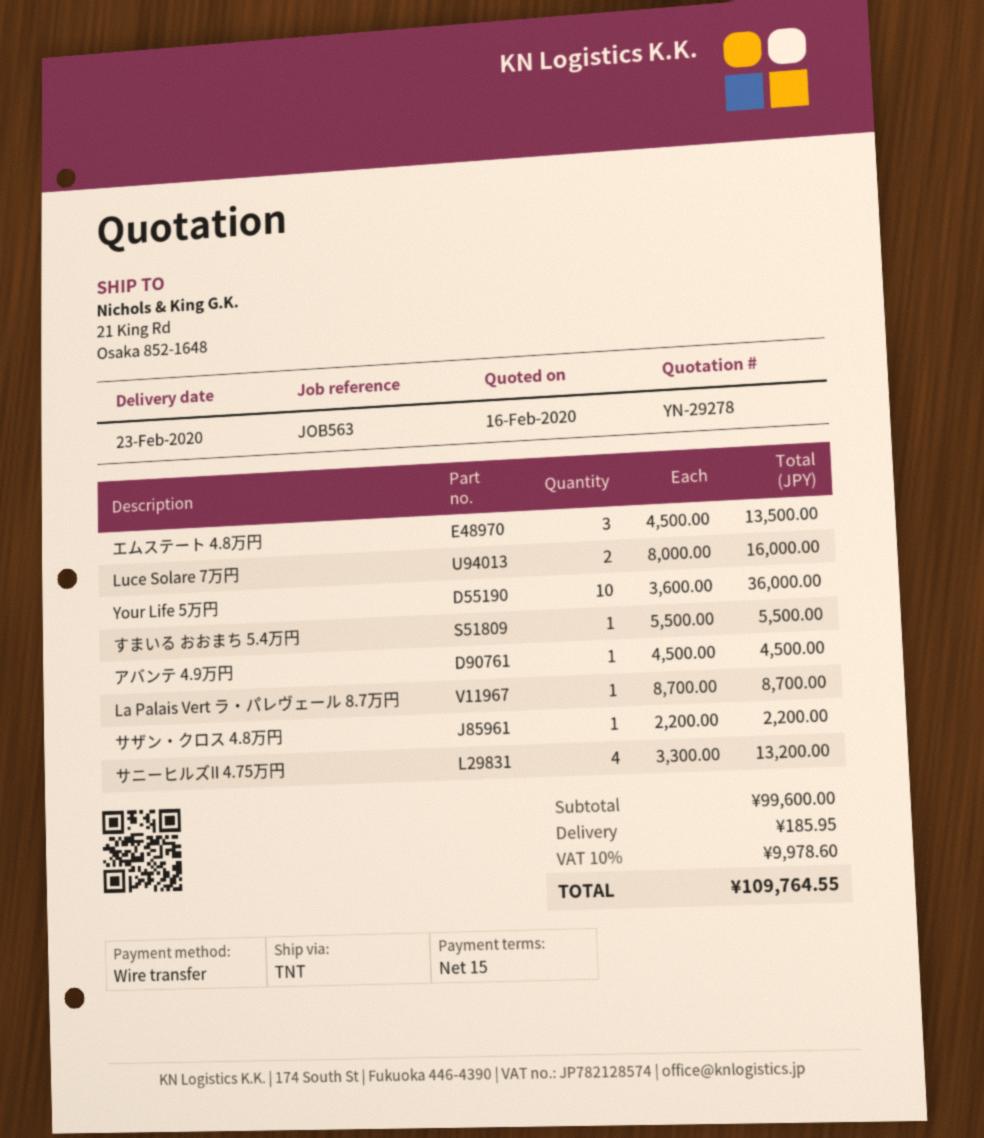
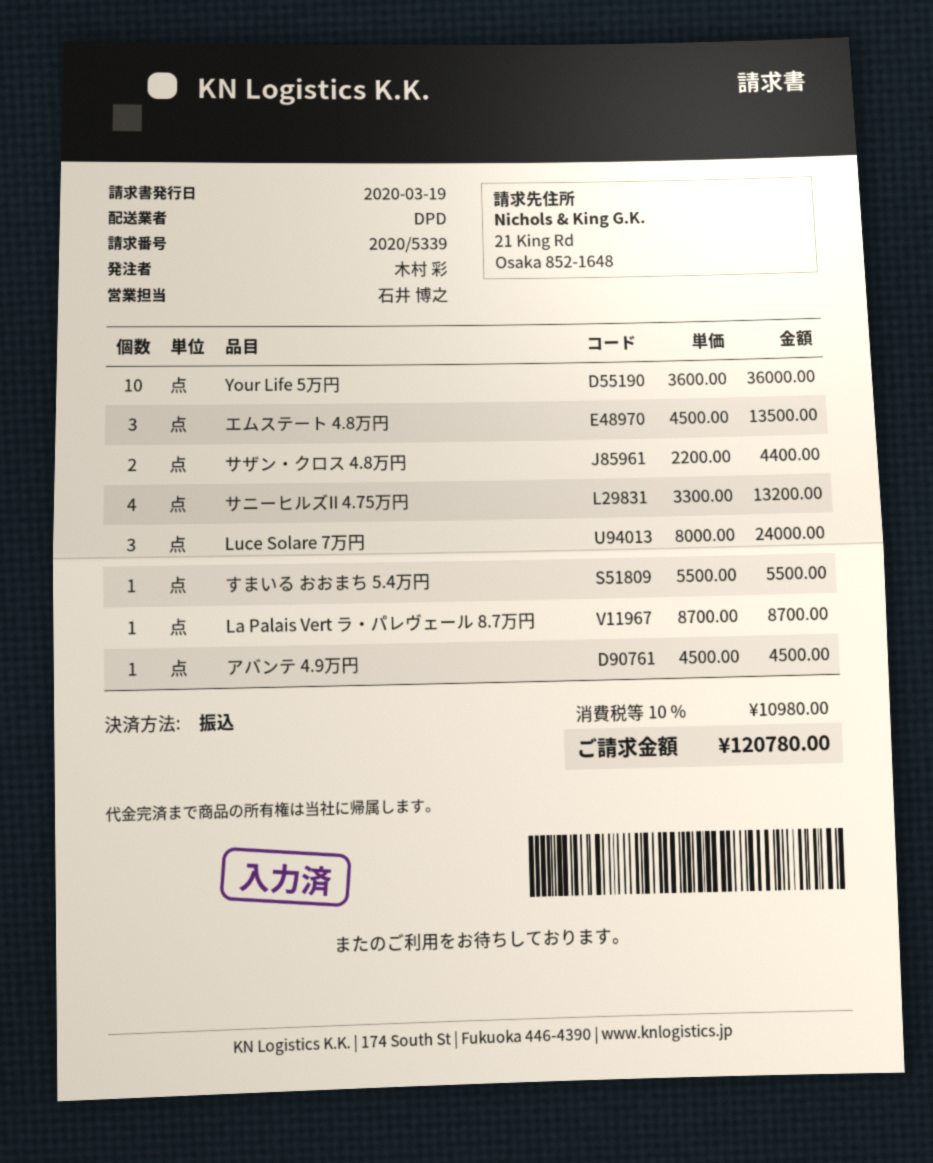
shipping method: TNT -> DPD
Luce Solare 7万円: 2 x 8000.00 = 16000.00 -> 3 x 8000.00 = 24000.00
サザン・クロス 4.8万円: 1 x 2200.00 = 2200.00 -> 2 x 2200.00 = 4400.00
shipping: 185.95 -> none
tax: 10% = 9978.60 -> 10% = 10980.00
total: 109764.55 -> 120780.00

